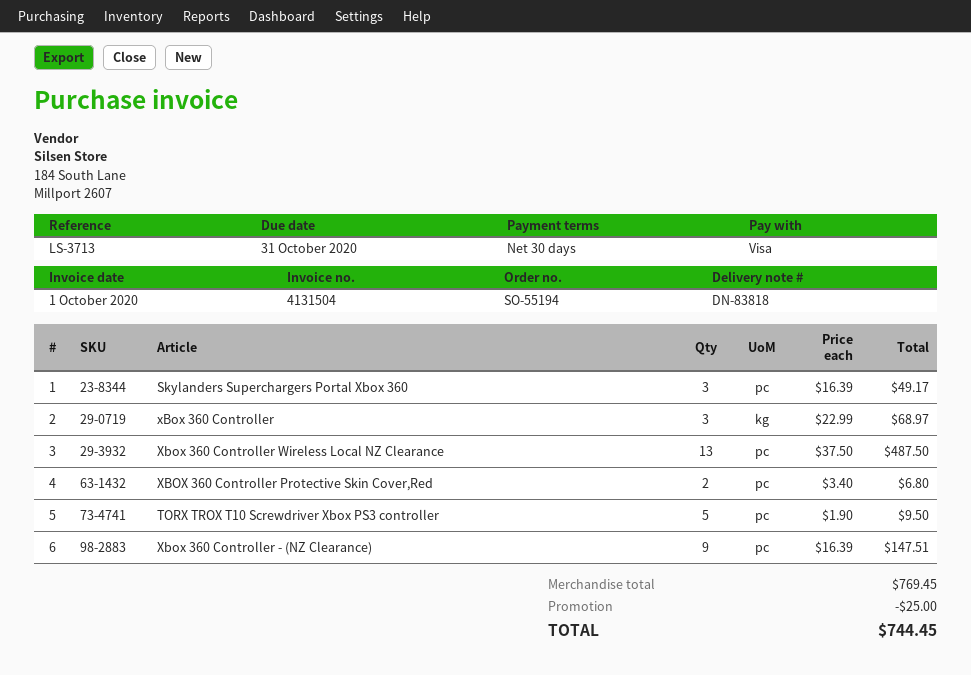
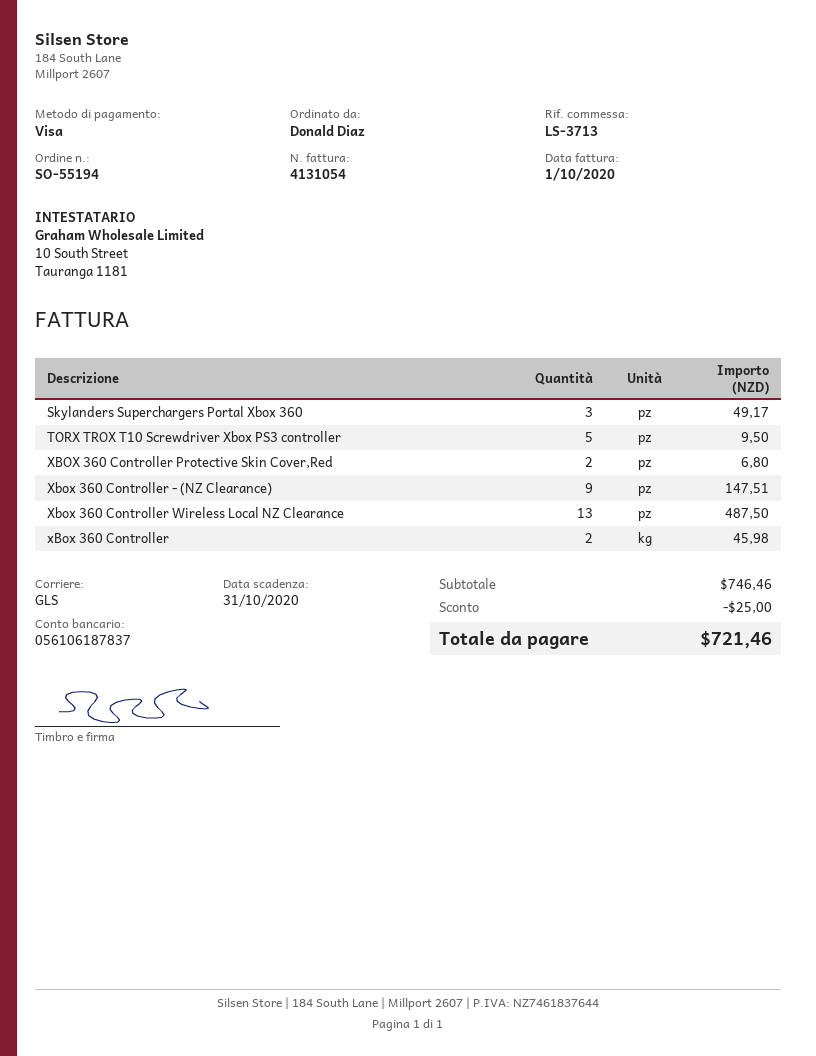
invoice number: 4131504 -> 4131054
xBox 360 Controller: 3 for 68.97 -> 2 for 45.98
subtotal: 769.45 -> 746.46
total: 744.45 -> 721.46

